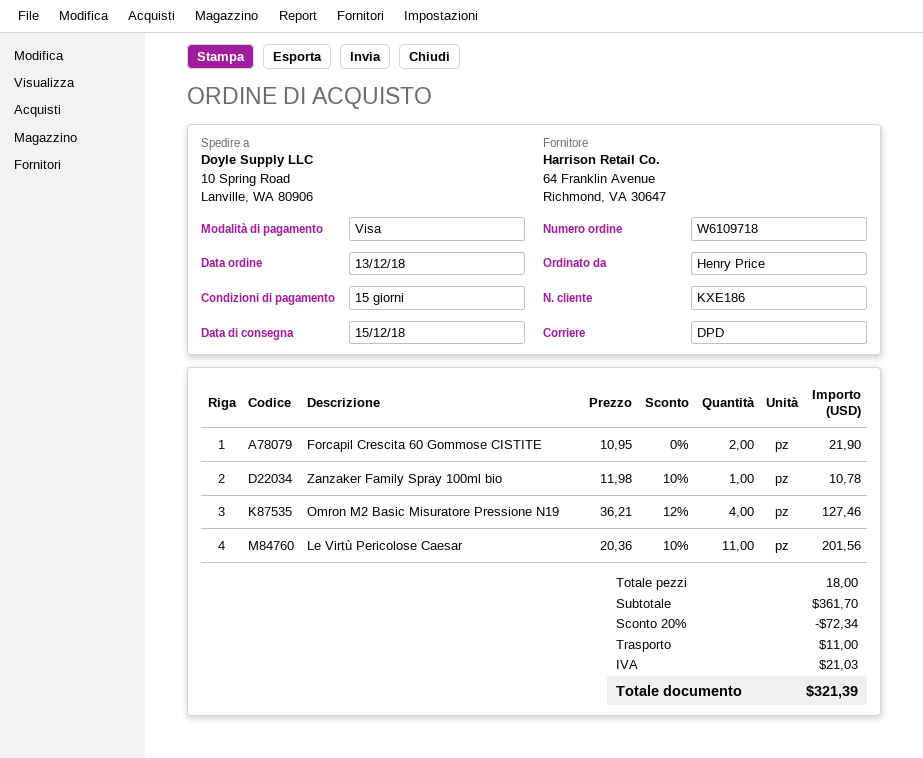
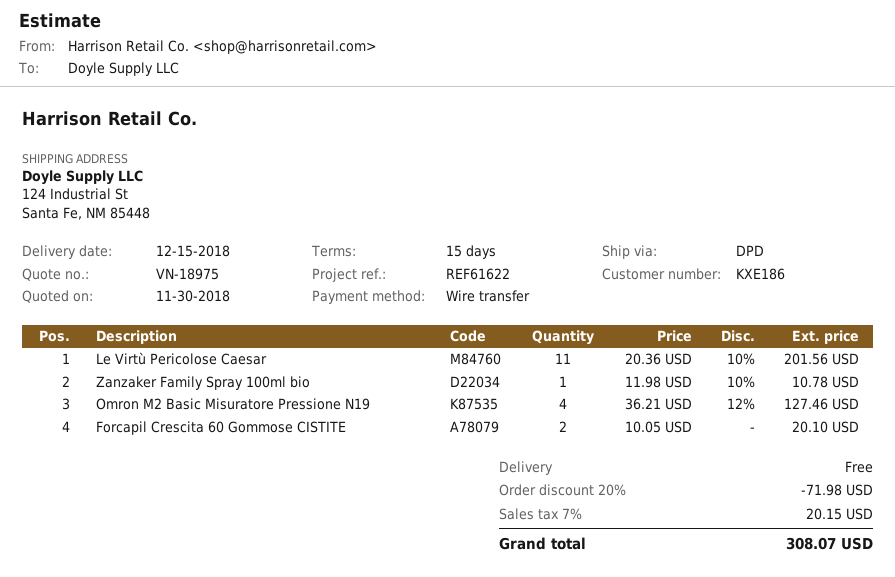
payment method: Visa -> bank transfer
ship to: 10 Spring Road, Lanville, WA 80906 -> 124 Industrial St, Santa Fe, NM 85448
Forcapil Crescita 60 Gommose CISTITE: 2 x 10.95 = 21.90 -> 2 x 10.05 = 20.10
discount: 20% = 72.34 -> 20% = 71.98
shipping: 11.00 -> 0.00
tax: 21.03 -> 20.15
total: 321.39 -> 308.07

